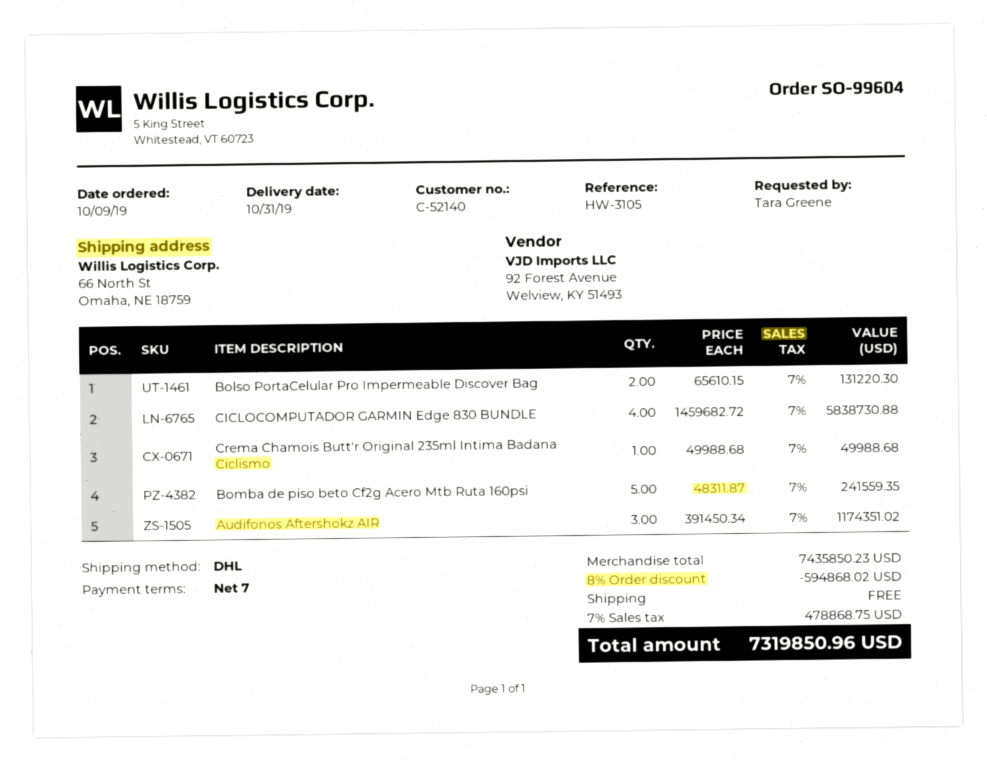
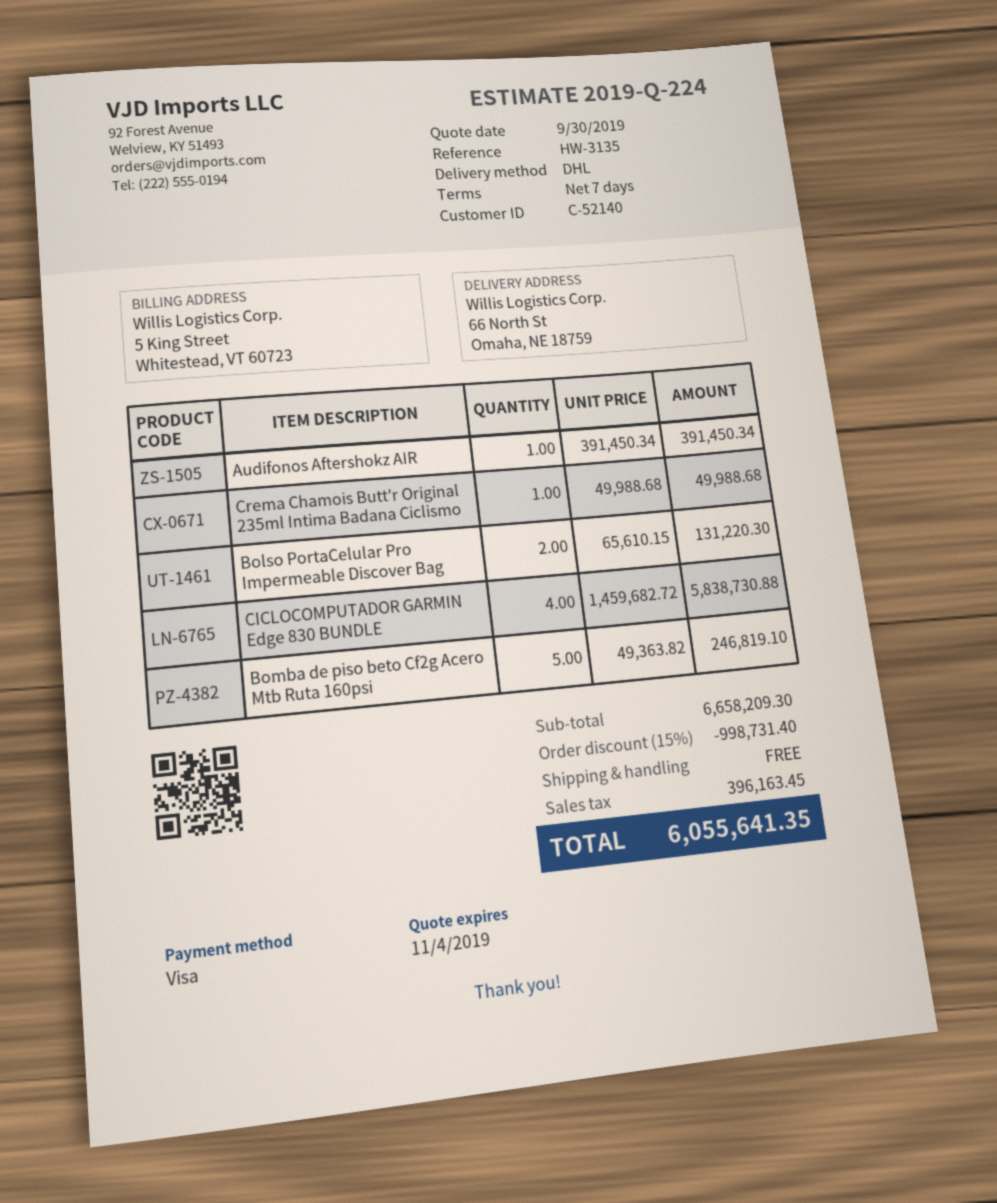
reference: HW-3105 -> HW-3135
Bomba de piso beto Cf2g Acero Mtb Ruta 160psi: 5 x 48311.87 = 241559.35 -> 5 x 49363.82 = 246819.10
Audifonos Aftershokz AIR: 3 x 391450.34 = 1174351.02 -> 1 x 391450.34 = 391450.34
subtotal: 7435850.23 -> 6658209.30
discount: 8% = 594868.02 -> 15% = 998731.40
tax: 478868.75 -> 396163.45
total: 7319850.96 -> 6055641.35

